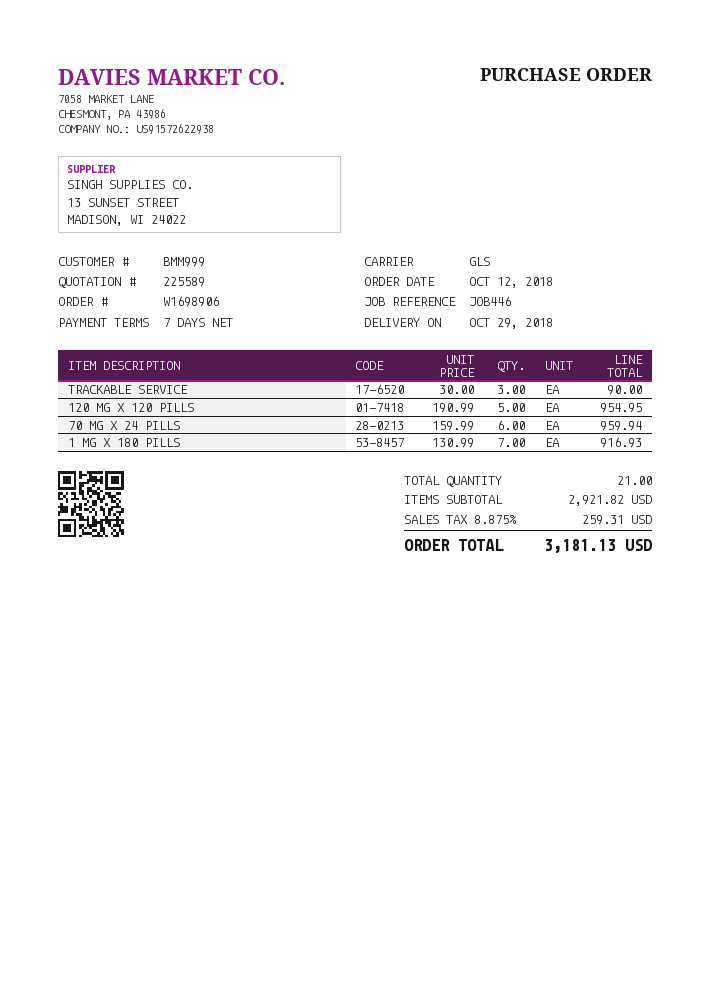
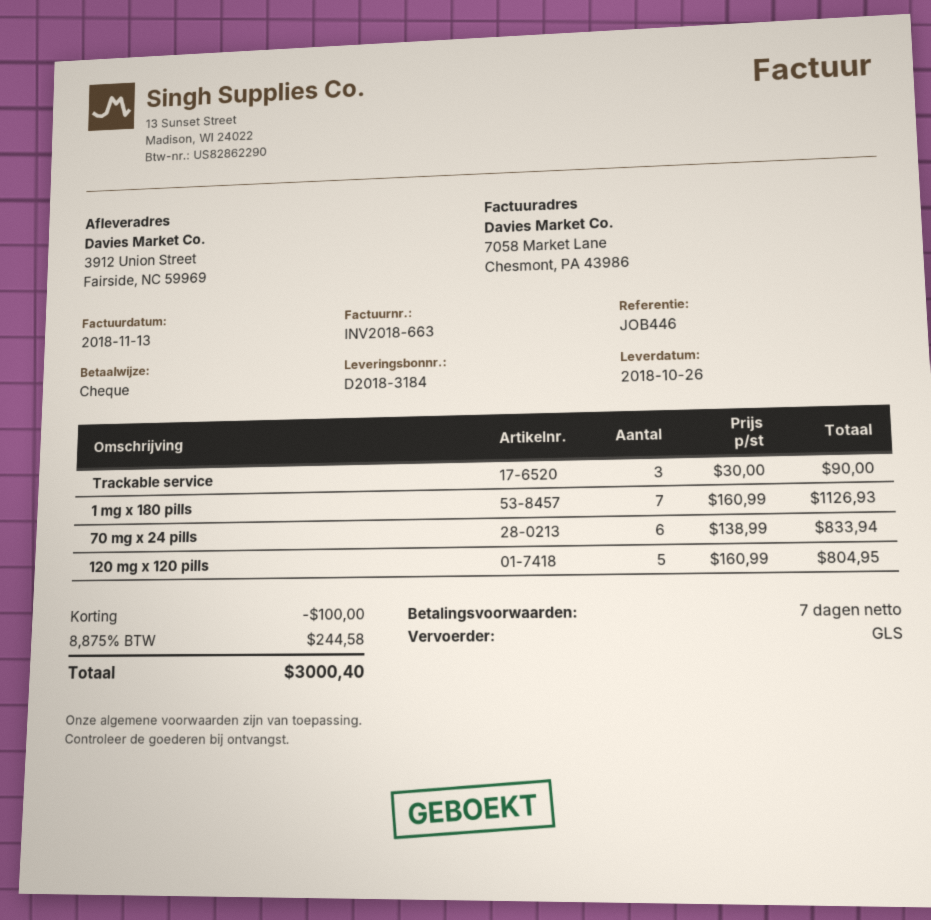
delivery date: 2018-10-29 -> 2018-10-26
120 MG X 120 PILLS: 5 x 190.99 = 954.95 -> 5 x 160.99 = 804.95
70 MG X 24 PILLS: 6 x 159.99 = 959.94 -> 6 x 138.99 = 833.94
1 MG X 180 PILLS: 7 x 130.99 = 916.93 -> 7 x 160.99 = 1126.93
discount: none -> 100.00
tax: 8.875% = 259.31 -> 8.875% = 244.58
total: 3181.13 -> 3000.40

